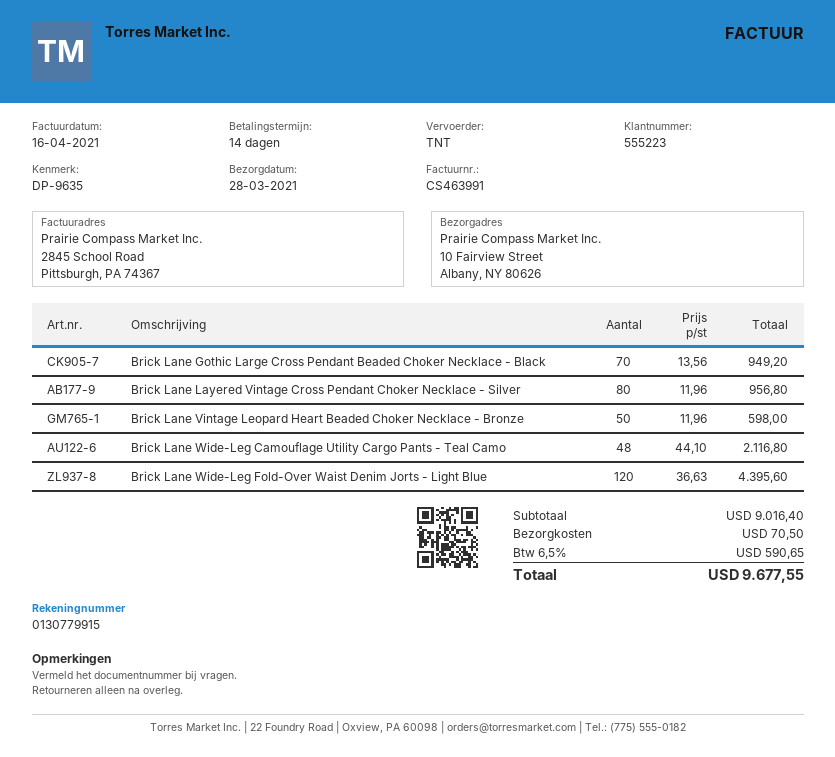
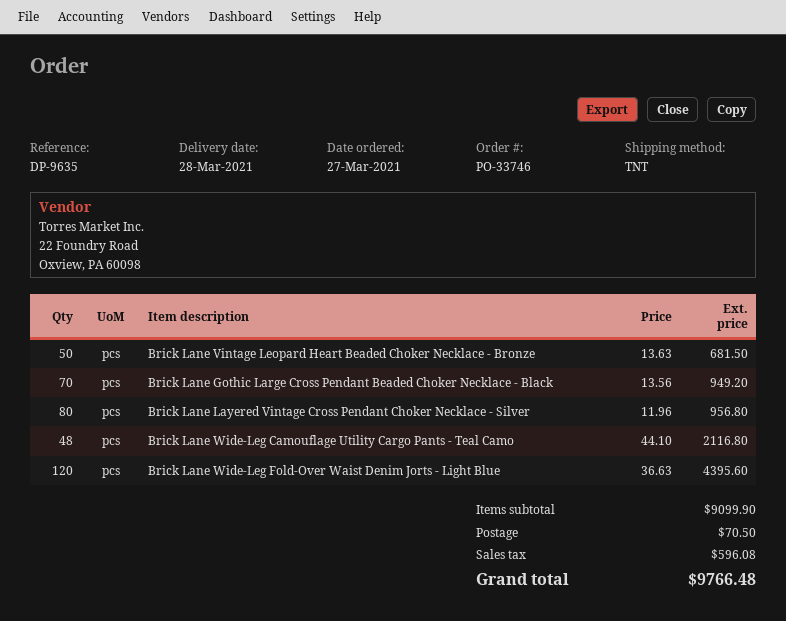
Brick Lane Vintage Leopard Heart Beaded Choker Necklace - Bronze: 50 x 11.96 = 598.00 -> 50 x 13.63 = 681.50
subtotal: 9016.40 -> 9099.90
tax: 590.65 -> 596.08
total: 9677.55 -> 9766.48

